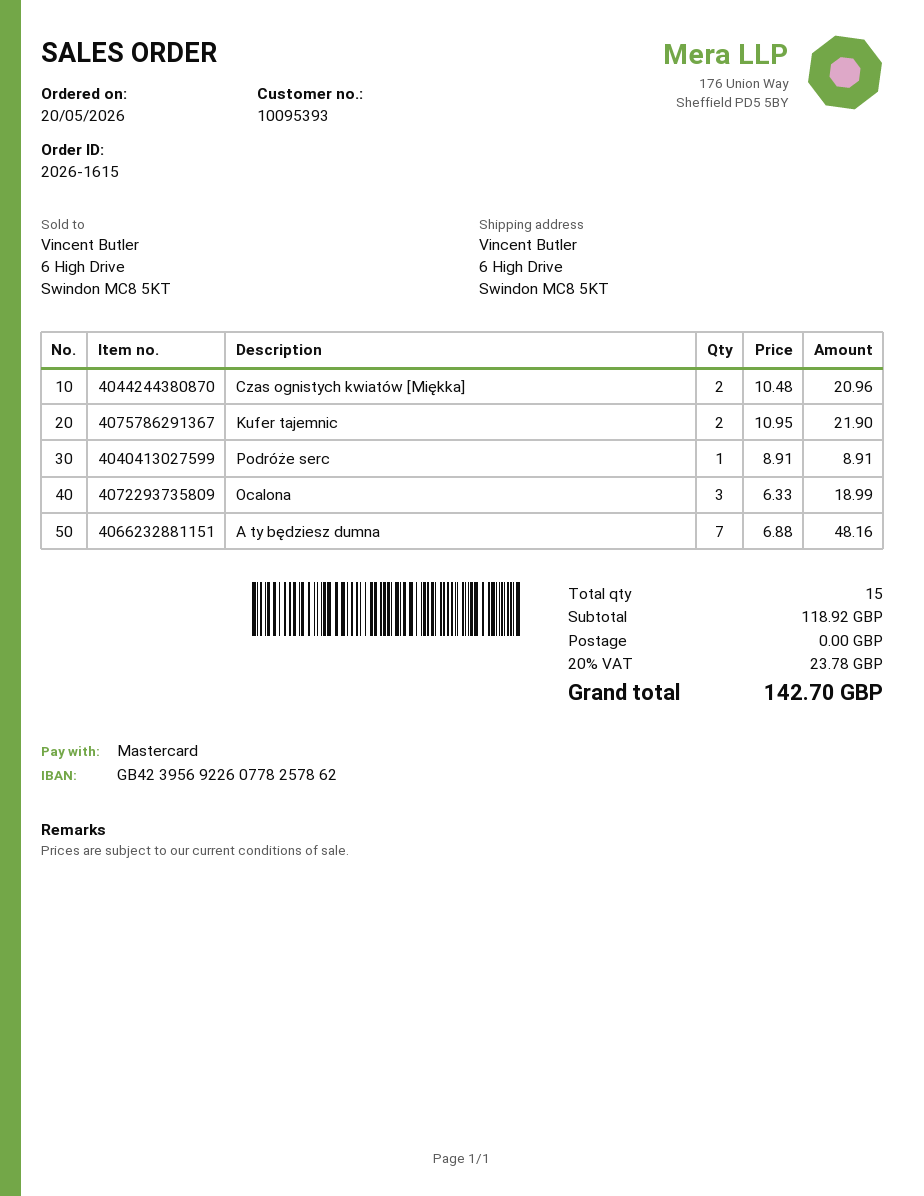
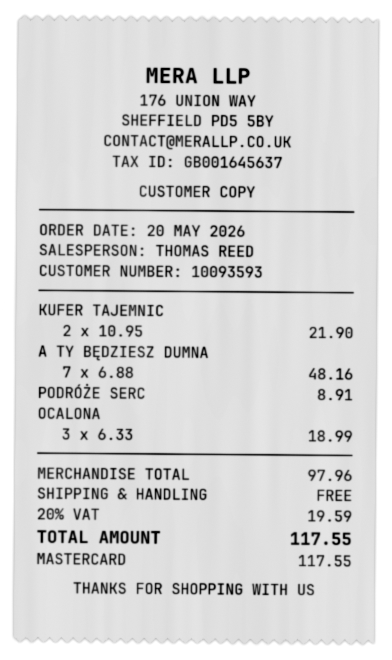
customer number: 10095393 -> 10093593
Czas ognistych kwiatów [Miękka]: 2 x 10.48 = 20.96 -> none
subtotal: 118.92 -> 97.96
tax: 20% = 23.78 -> 20% = 19.59
total: 142.70 -> 117.55

